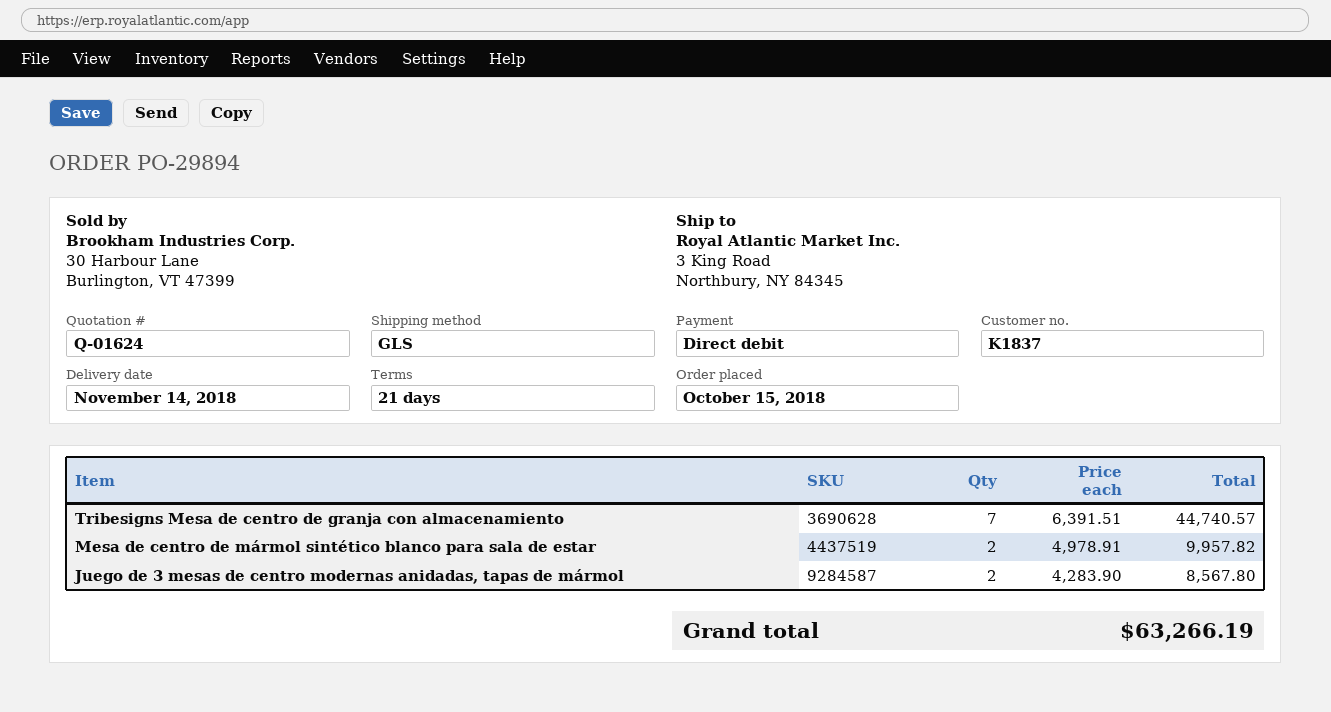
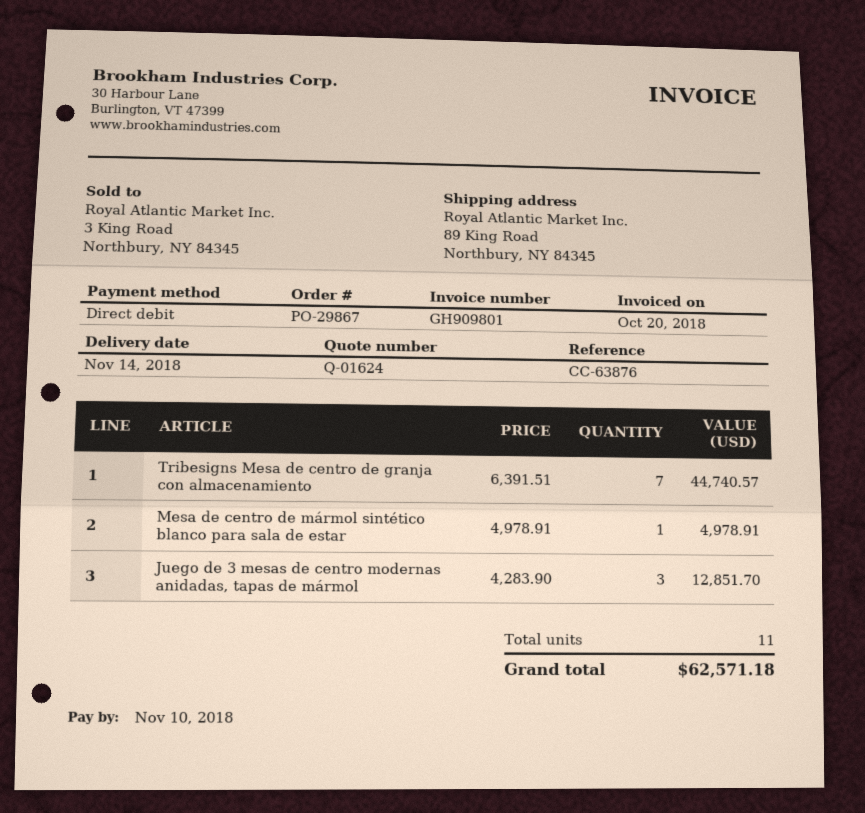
order number: PO-29894 -> PO-29867
ship to: 3 King Road, Northbury, NY 84345 -> 89 King Road, Northbury, NY 84345
Mesa de centro de mármol sintético blanco para sala de estar: 2 x 4978.91 = 9957.82 -> 1 x 4978.91 = 4978.91
Juego de 3 mesas de centro modernas anidadas, tapas de mármol: 2 x 4283.90 = 8567.80 -> 3 x 4283.90 = 12851.70
total: 63266.19 -> 62571.18

